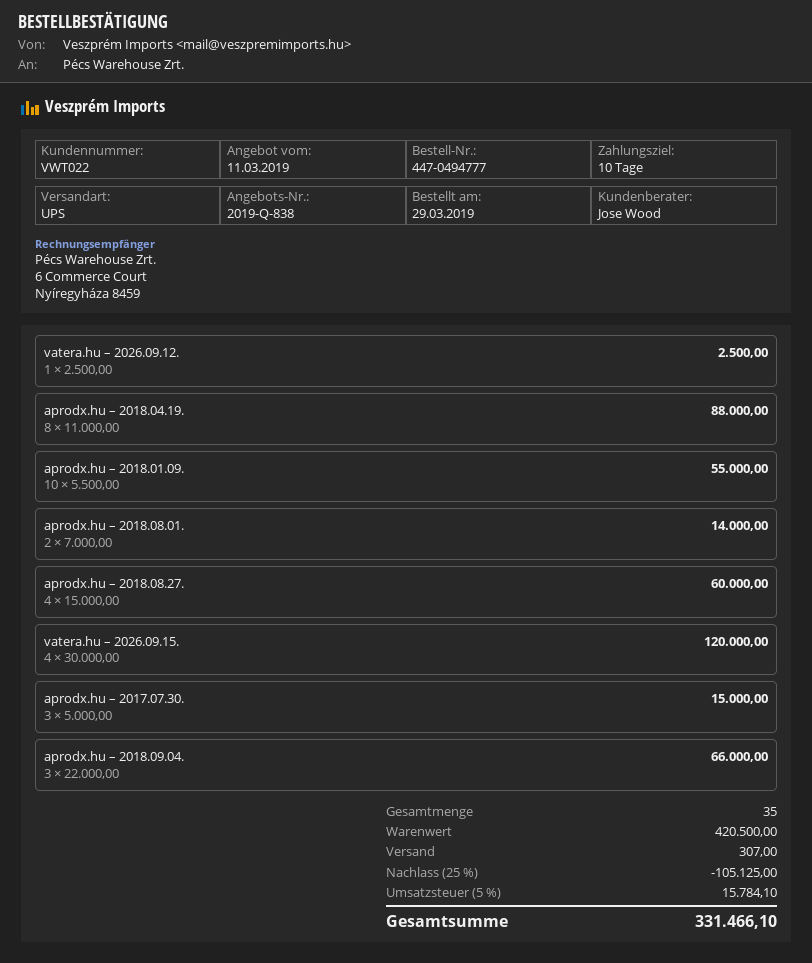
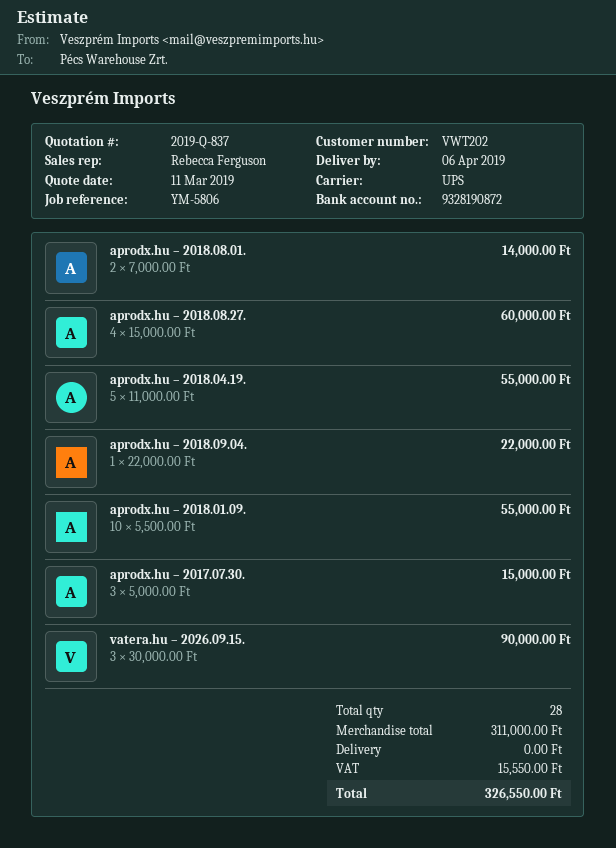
quote number: 2019-Q-838 -> 2019-Q-837
customer number: VWT022 -> VWT202
sales rep: Jose Wood -> Rebecca Ferguson
vatera.hu – 2026.09.12.: 1 x 2500.00 = 2500.00 -> none
aprodx.hu – 2018.04.19.: 8 x 11000.00 = 88000.00 -> 5 x 11000.00 = 55000.00
vatera.hu – 2026.09.15.: 4 x 30000.00 = 120000.00 -> 3 x 30000.00 = 90000.00
aprodx.hu – 2018.09.04.: 3 x 22000.00 = 66000.00 -> 1 x 22000.00 = 22000.00
total quantity: 35 -> 28
subtotal: 420500.00 -> 311000.00
discount: 25% = 105125.00 -> none
shipping: 307.00 -> 0.00
tax: 15784.10 -> 15550.00
total: 331466.10 -> 326550.00

